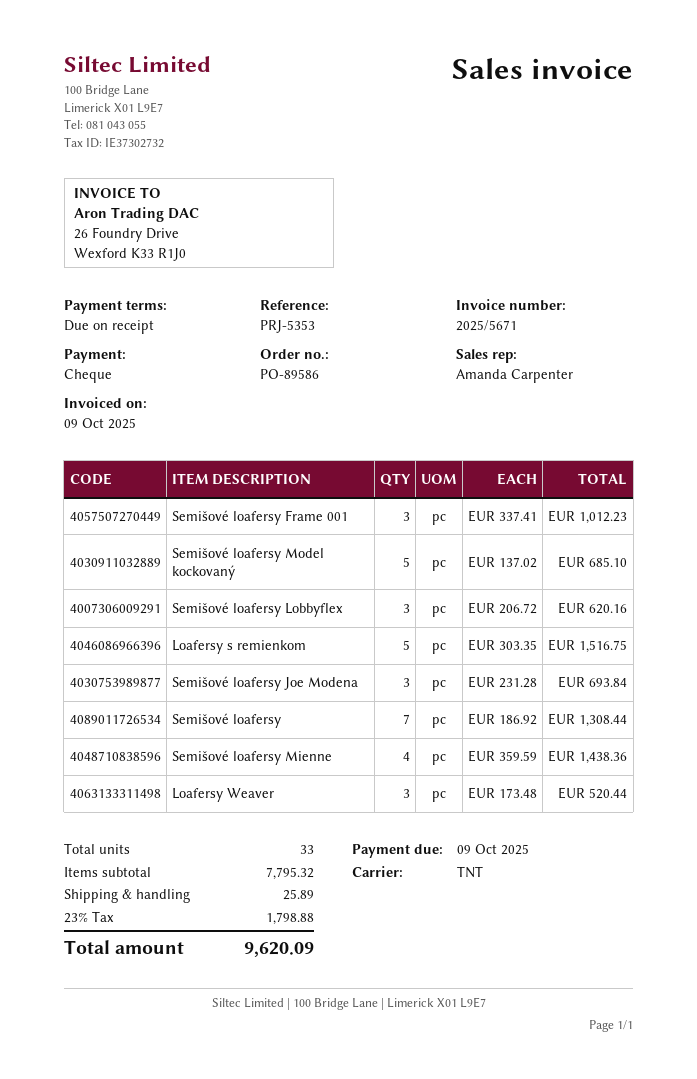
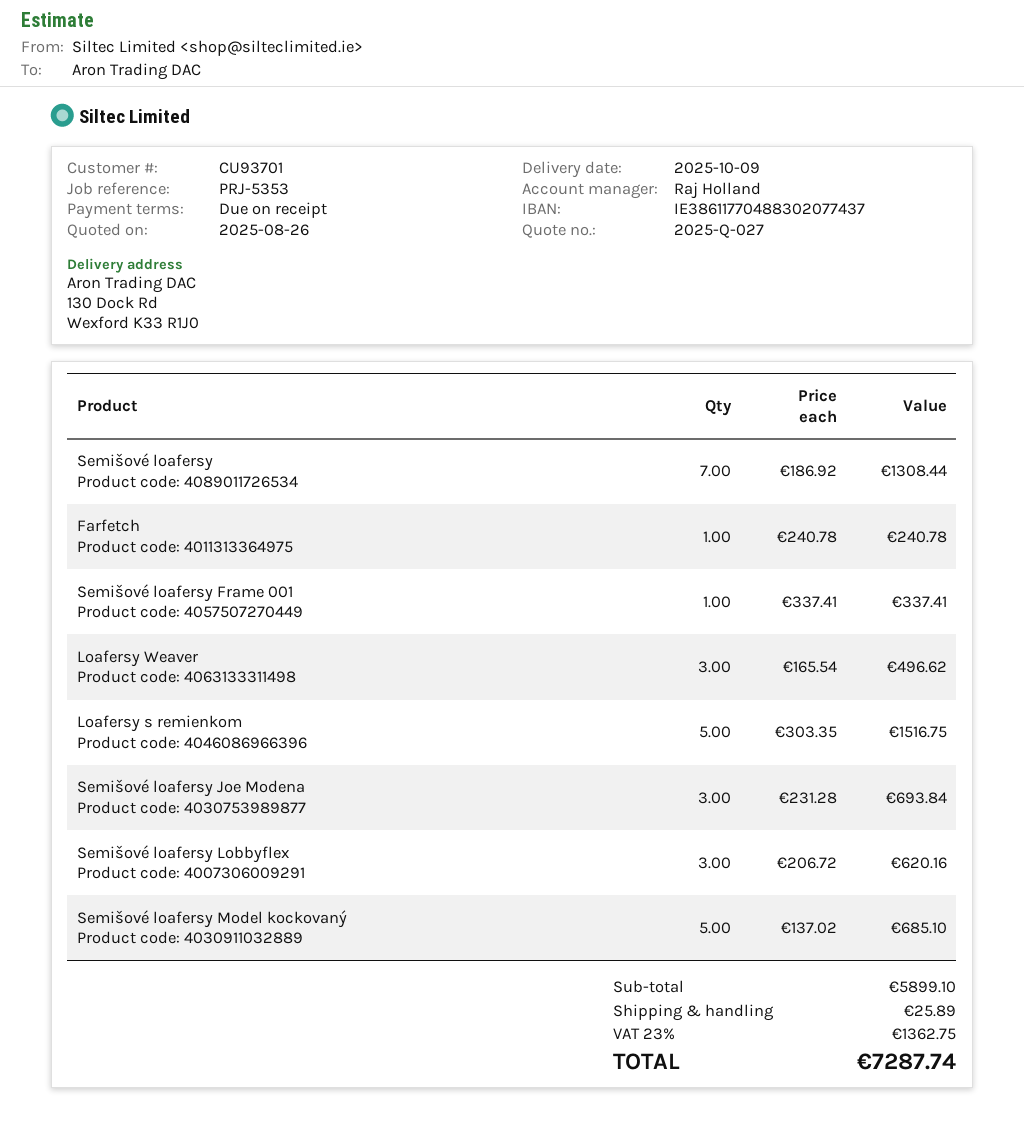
sales rep: Amanda Carpenter -> Raj Holland
Semišové loafersy Frame 001: 3 x 337.41 = 1012.23 -> 1 x 337.41 = 337.41
Semišové loafersy Mienne: 4 x 359.59 = 1438.36 -> none
Loafersy Weaver: 3 x 173.48 = 520.44 -> 3 x 165.54 = 496.62
Farfetch: none -> 1 x 240.78 = 240.78
subtotal: 7795.32 -> 5899.10
tax: 23% = 1798.88 -> 23% = 1362.75
total: 9620.09 -> 7287.74

